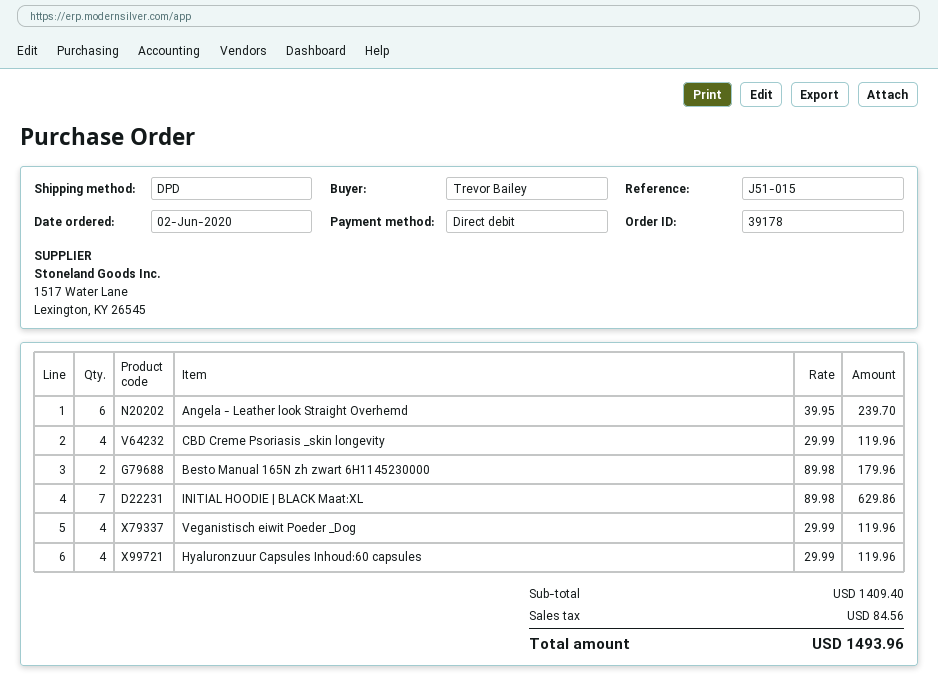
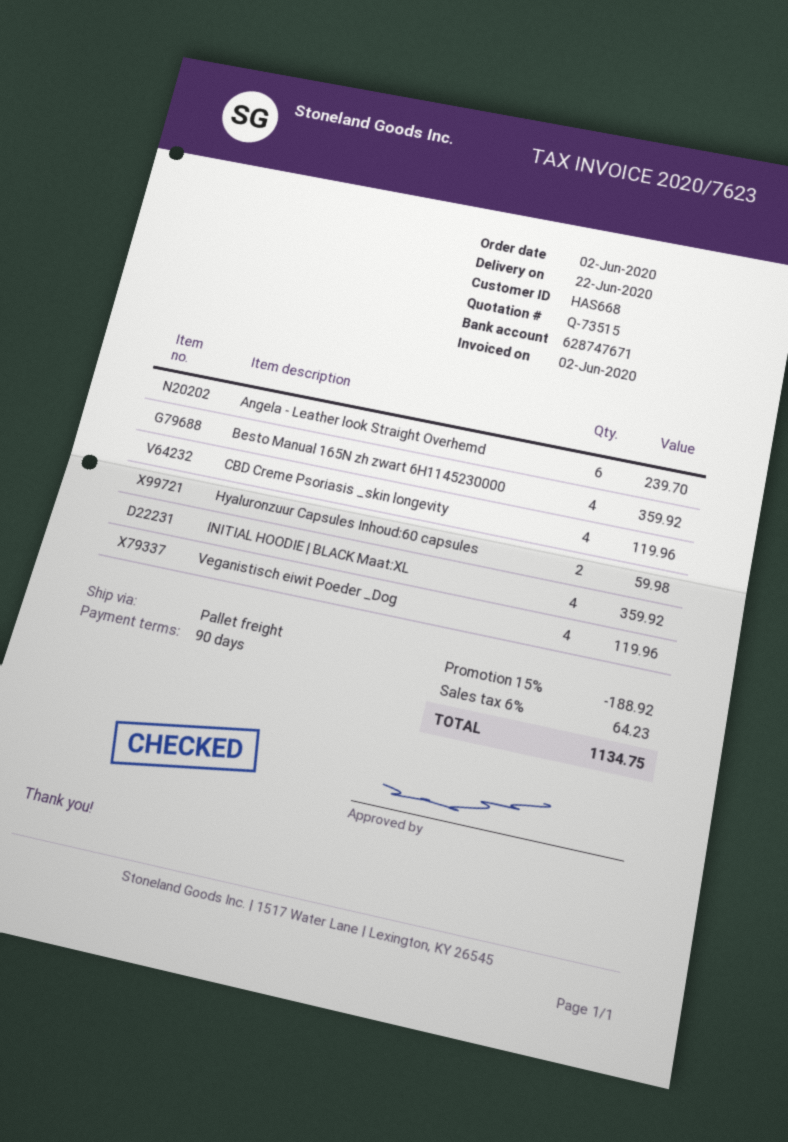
shipping method: DPD -> pallet freight
Besto Manual 165N zh zwart 6H1145230000: 2 for 179.96 -> 4 for 359.92
INITIAL HOODIE | BLACK Maat:XL: 7 for 629.86 -> 4 for 359.92
Hyaluronzuur Capsules Inhoud:60 capsules: 4 for 119.96 -> 2 for 59.98
discount: none -> 15% = 188.92
tax: 84.56 -> 64.23
total: 1493.96 -> 1134.75

